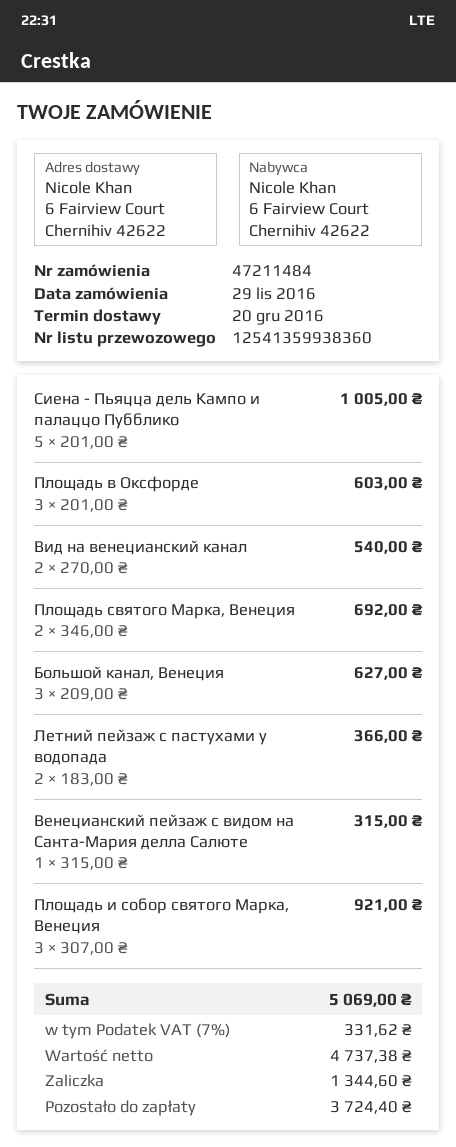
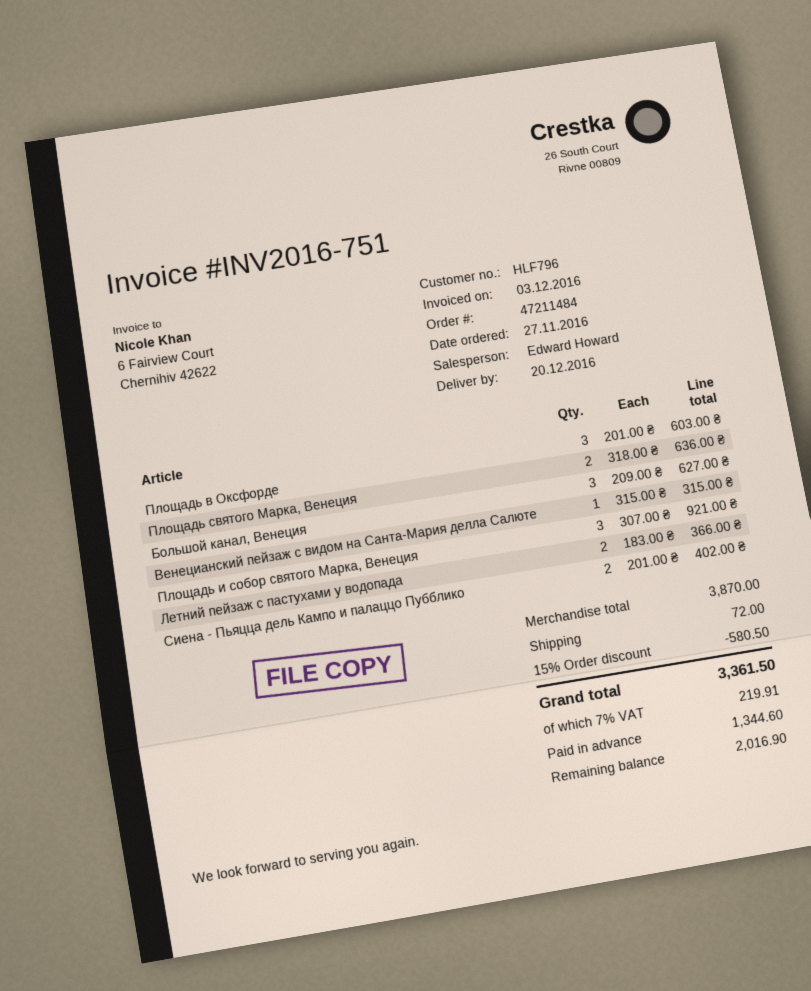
order date: 2016-11-29 -> 2016-11-27
Сиена - Пьяцца дель Кампо и палаццо Пубблико: 5 x 201.00 = 1005.00 -> 2 x 201.00 = 402.00
Вид на венецианский канал: 2 x 270.00 = 540.00 -> none
Площадь святого Марка, Венеция: 2 x 346.00 = 692.00 -> 2 x 318.00 = 636.00
discount: none -> 15% = 580.50
shipping: none -> 72.00
tax: 7% = 331.62 -> 7% = 219.91
total: 5069.00 -> 3361.50
balance: 3724.40 -> 2016.90

